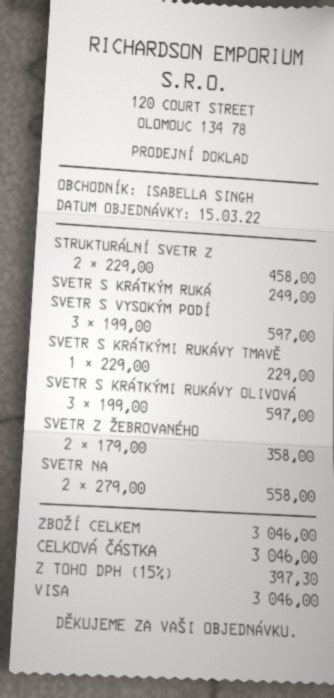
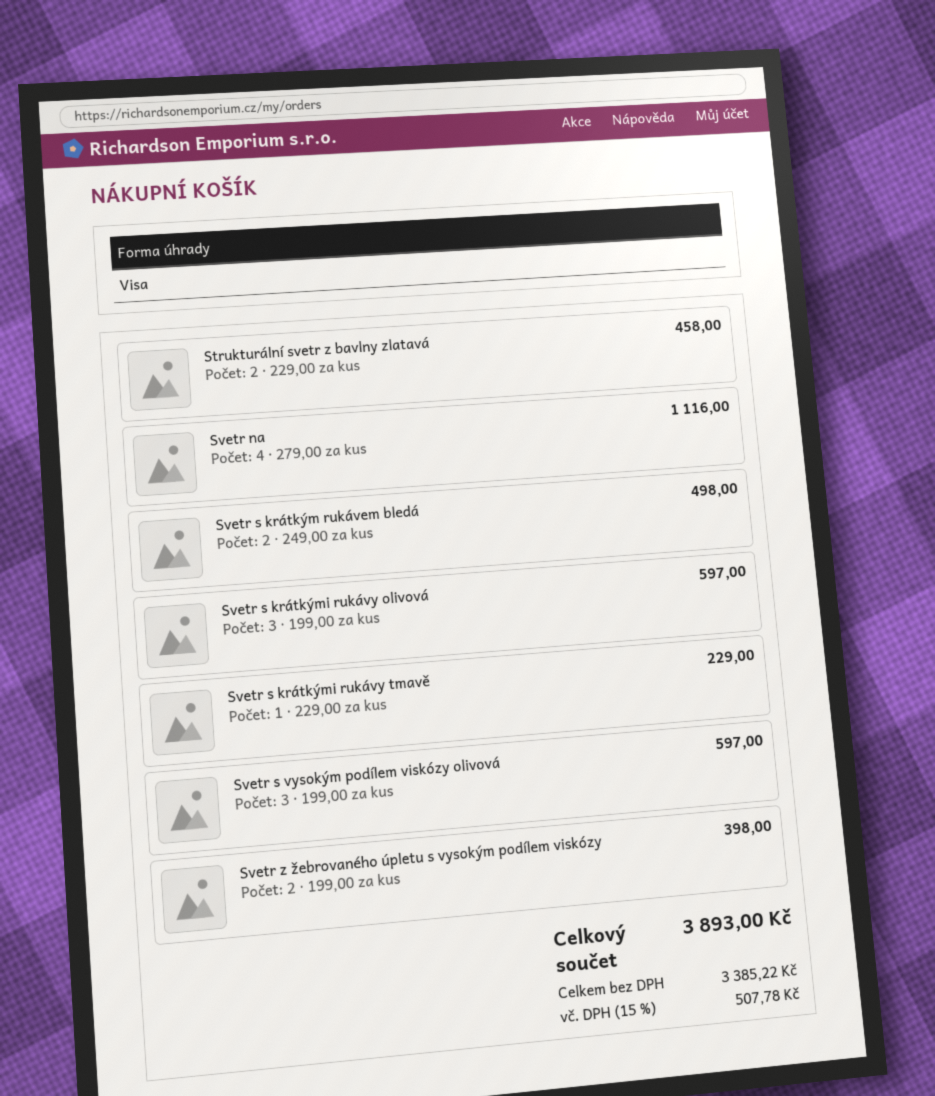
SVETR S KRÁTKÝM RUKÁ: 1 x 249.00 = 249.00 -> 2 x 249.00 = 498.00
SVETR Z ŽEBROVANÉHO: 2 x 179.00 = 358.00 -> 2 x 199.00 = 398.00
SVETR NA: 2 x 279.00 = 558.00 -> 4 x 279.00 = 1116.00
tax: 15% = 397.30 -> 15% = 507.78
total: 3046.00 -> 3893.00

